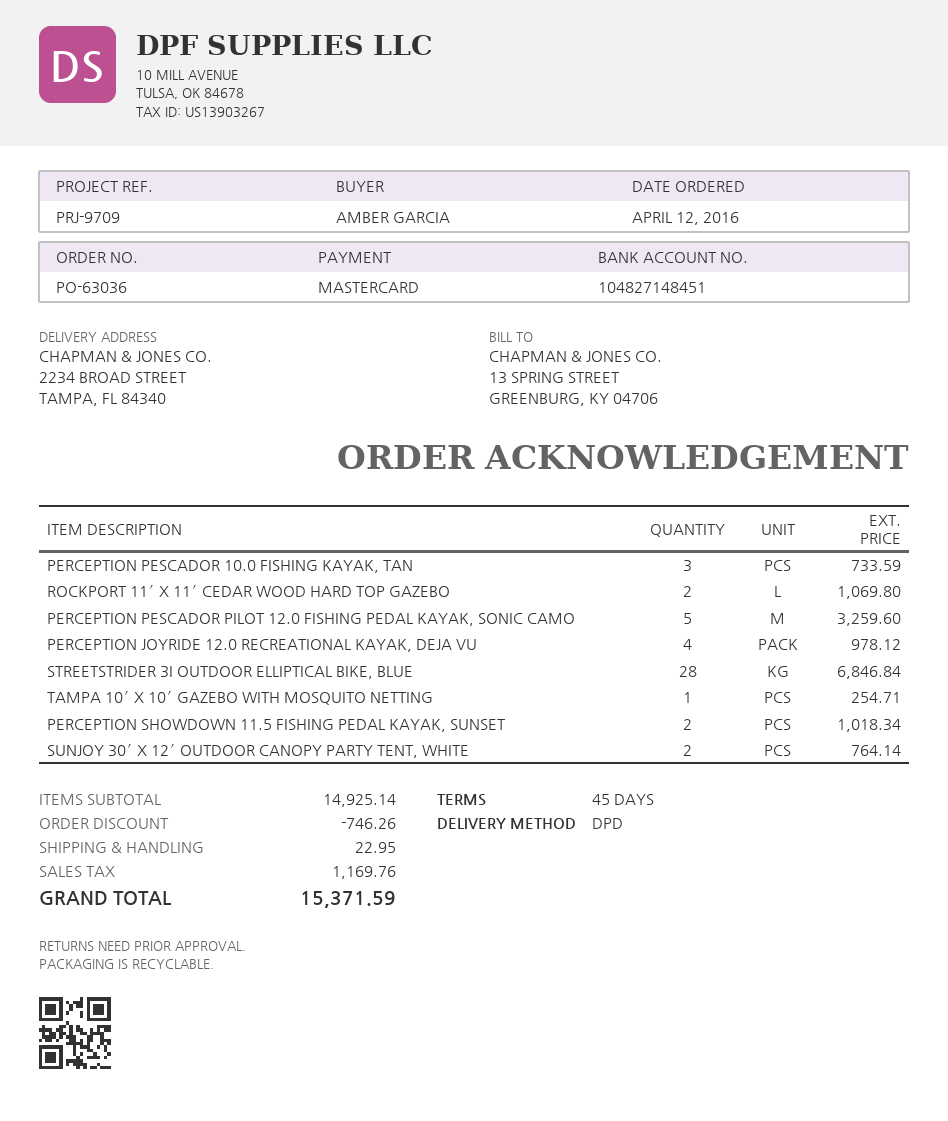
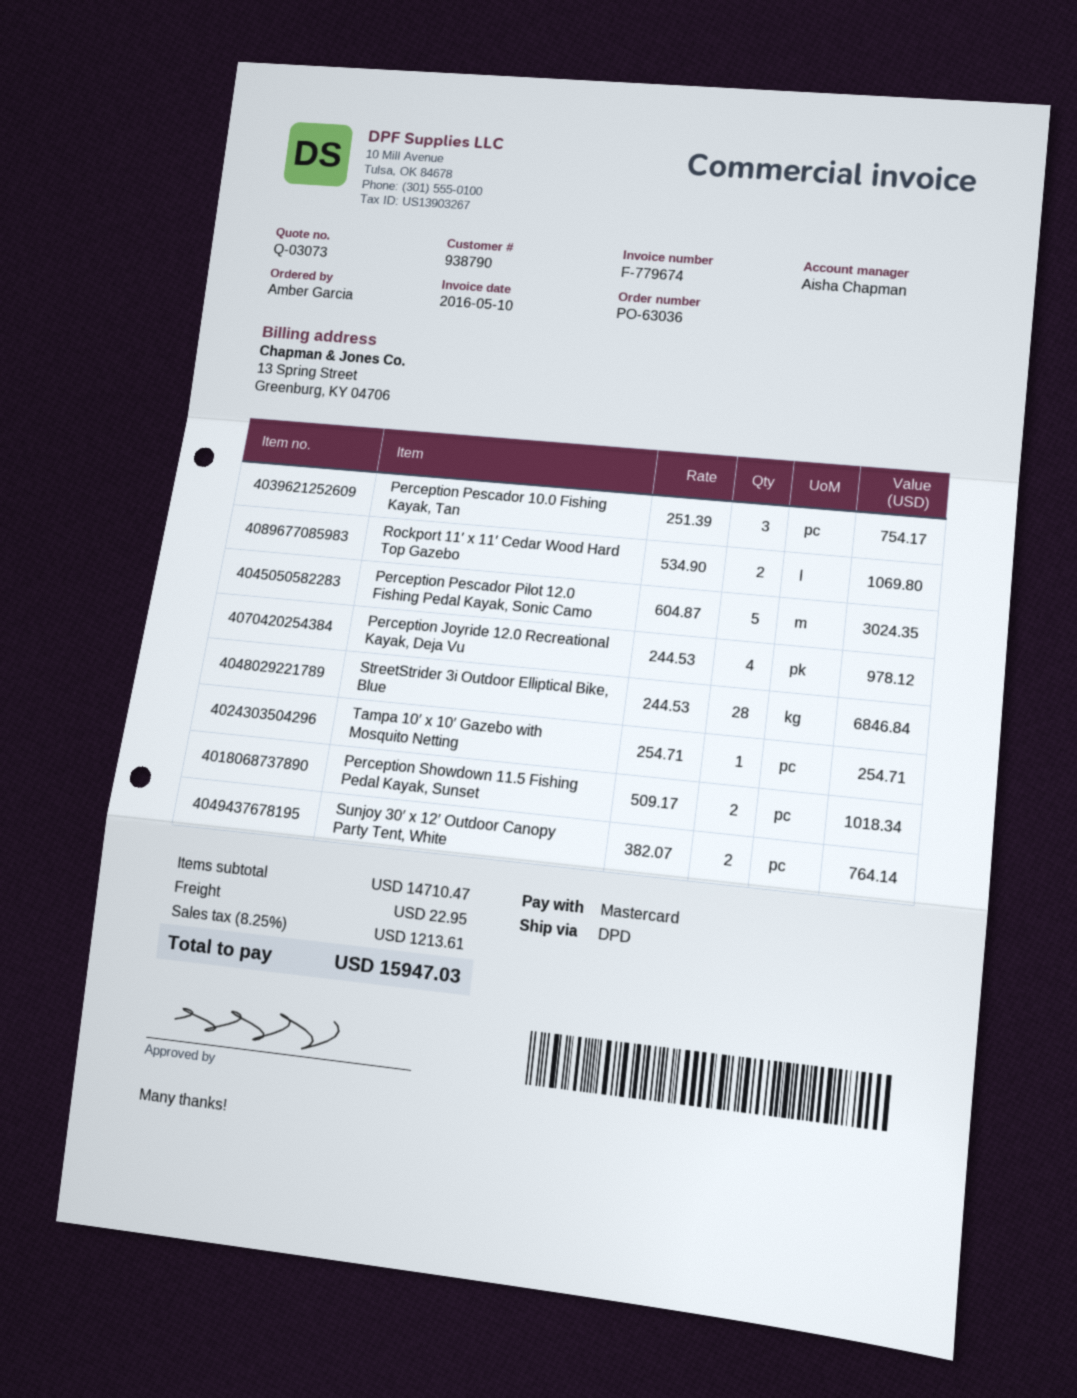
PERCEPTION PESCADOR 10.0 FISHING KAYAK, TAN: 3 for 733.59 -> 3 for 754.17
PERCEPTION PESCADOR PILOT 12.0 FISHING PEDAL KAYAK, SONIC CAMO: 5 for 3259.60 -> 5 for 3024.35
subtotal: 14925.14 -> 14710.47
discount: 746.26 -> none
tax: 1169.76 -> 1213.61
total: 15371.59 -> 15947.03

